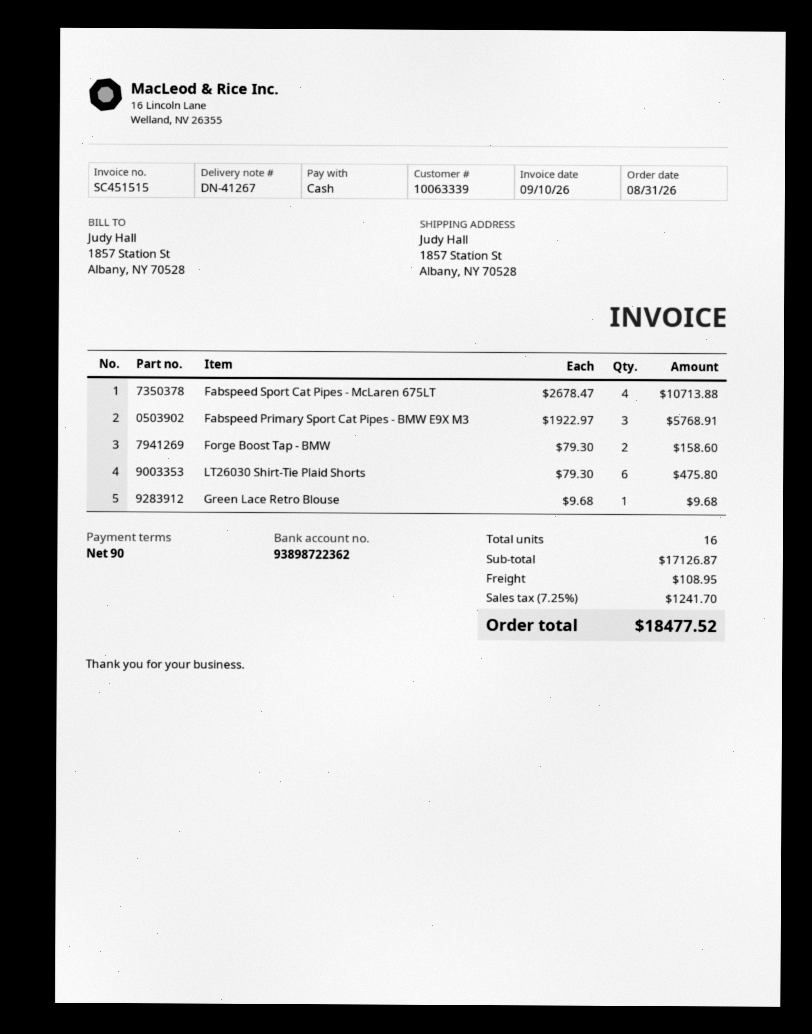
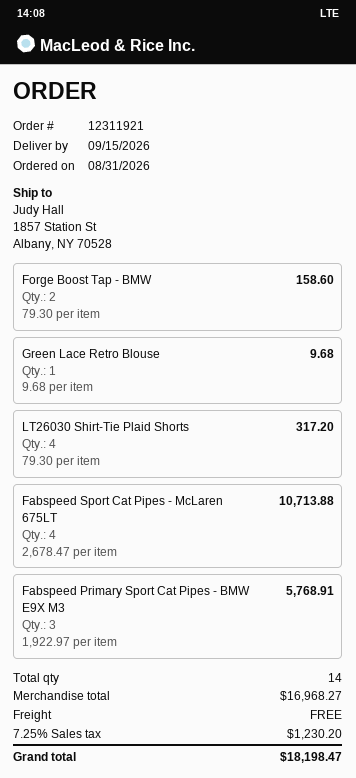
LT26030 Shirt-Tie Plaid Shorts: 6 x 79.30 = 475.80 -> 4 x 79.30 = 317.20
total quantity: 16 -> 14
subtotal: 17126.87 -> 16968.27
shipping: 108.95 -> 0.00
tax: 7.25% = 1241.70 -> 7.25% = 1230.20
total: 18477.52 -> 18198.47

